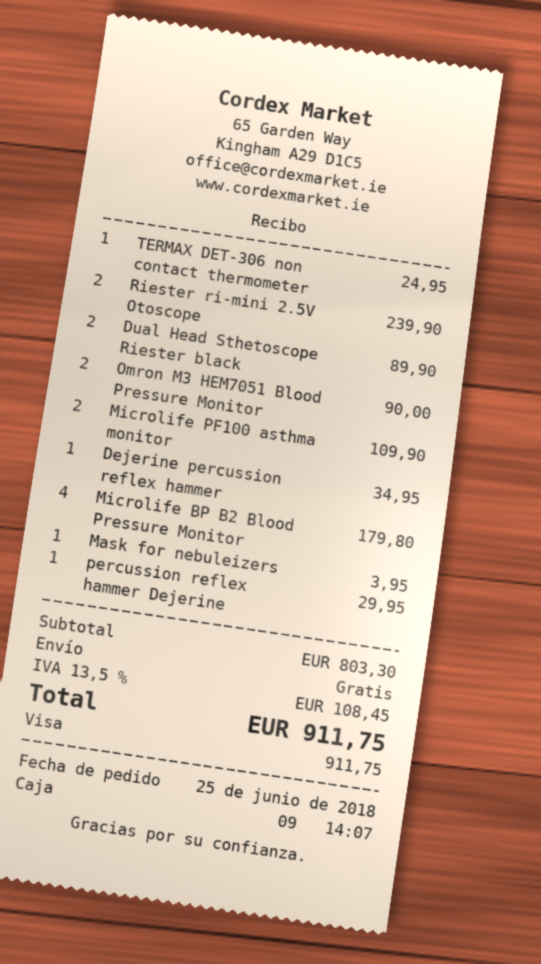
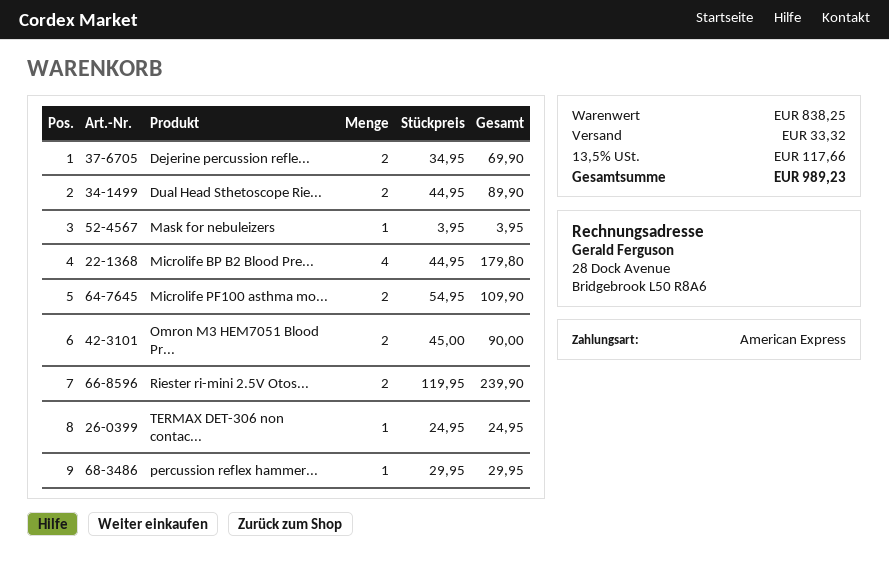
payment method: Visa -> American Express
Dejerine percussion reflex hammer: 1 for 34.95 -> 2 for 69.90
subtotal: 803.30 -> 838.25
shipping: 0.00 -> 33.32
tax: 13.5% = 108.45 -> 13.5% = 117.66
total: 911.75 -> 989.23

